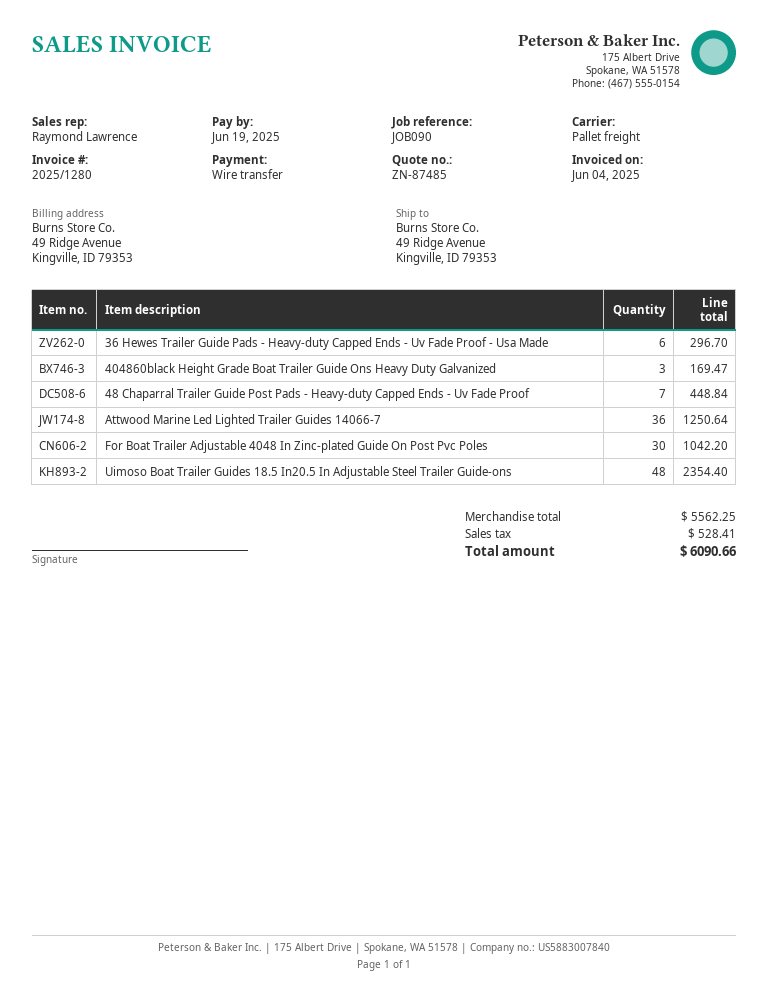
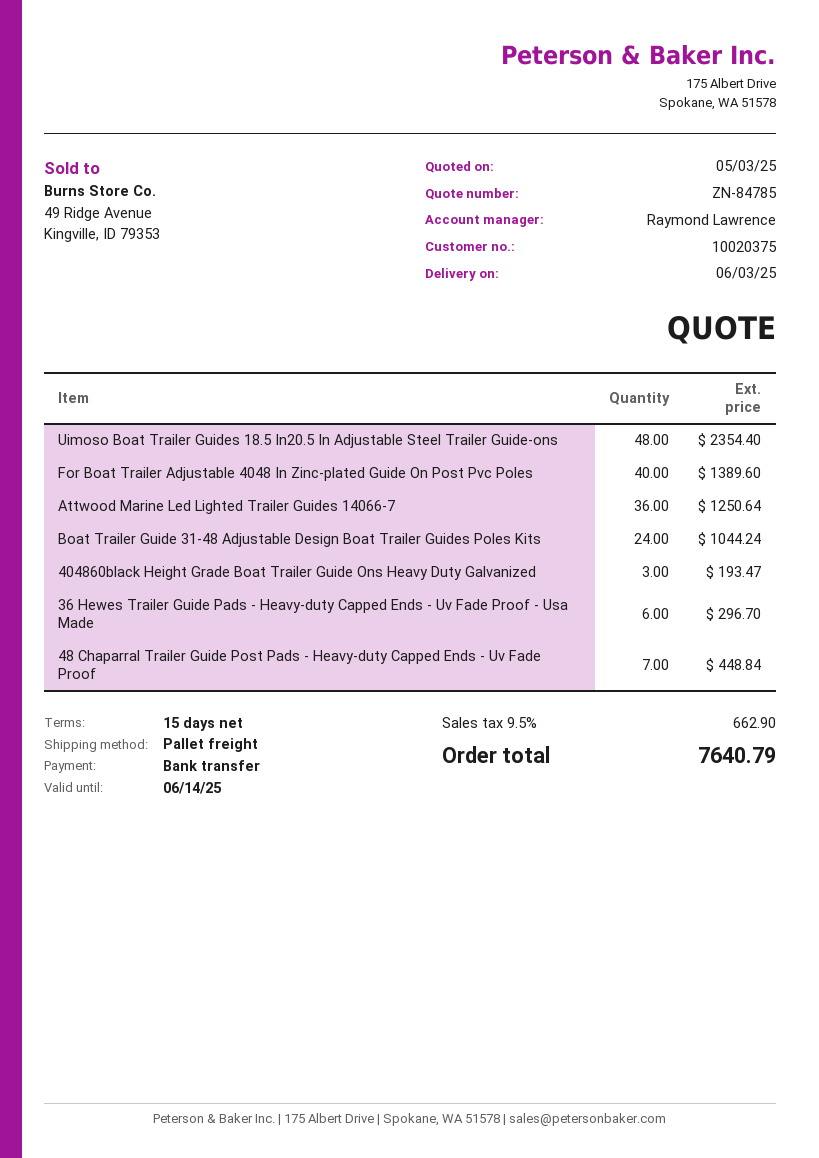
quote number: ZN-87485 -> ZN-84785
404860black Height Grade Boat Trailer Guide Ons Heavy Duty Galvanized: 3 for 169.47 -> 3 for 193.47
For Boat Trailer Adjustable 4048 In Zinc-plated Guide On Post Pvc Poles: 30 for 1042.20 -> 40 for 1389.60
Boat Trailer Guide 31-48 Adjustable Design Boat Trailer Guides Poles Kits: none -> 24 for 1044.24
tax: 528.41 -> 662.90
total: 6090.66 -> 7640.79

